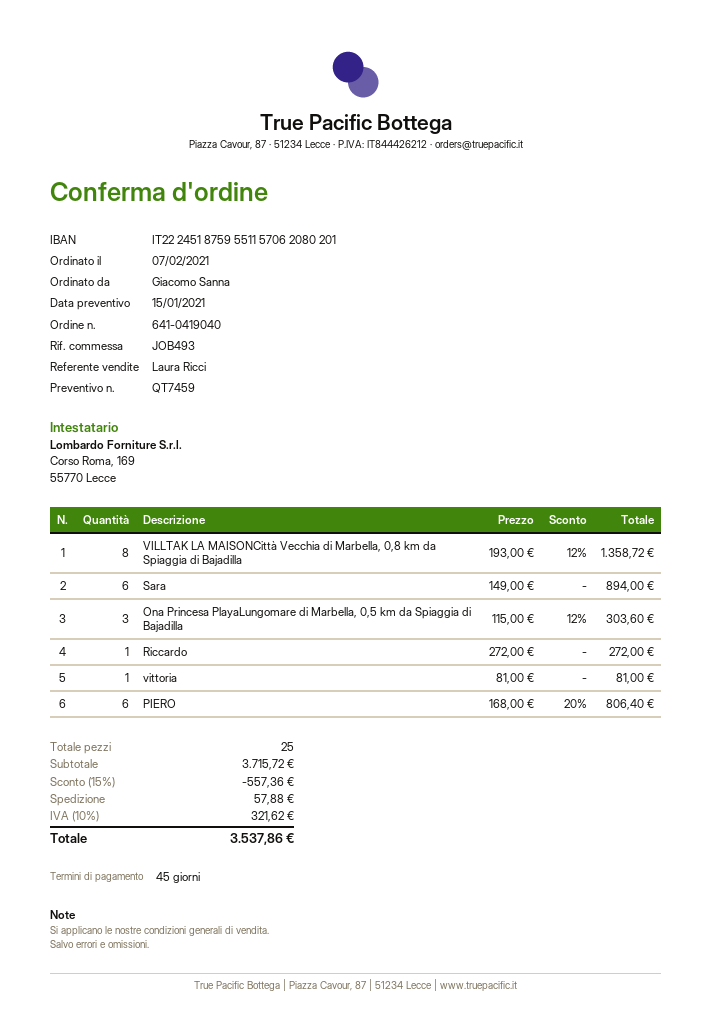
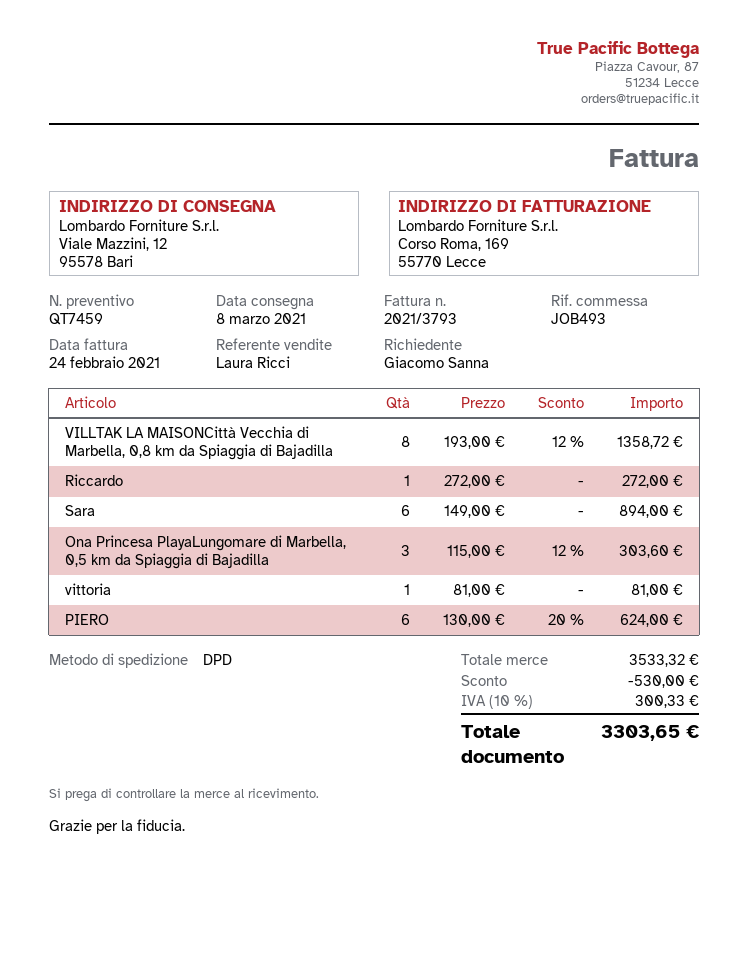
PIERO: 6 x 168.00 - 20% = 806.40 -> 6 x 130.00 - 20% = 624.00
subtotal: 3715.72 -> 3533.32
discount: 557.36 -> 530.00
shipping: 57.88 -> none
tax: 10% = 321.62 -> 10% = 300.33
total: 3537.86 -> 3303.65

